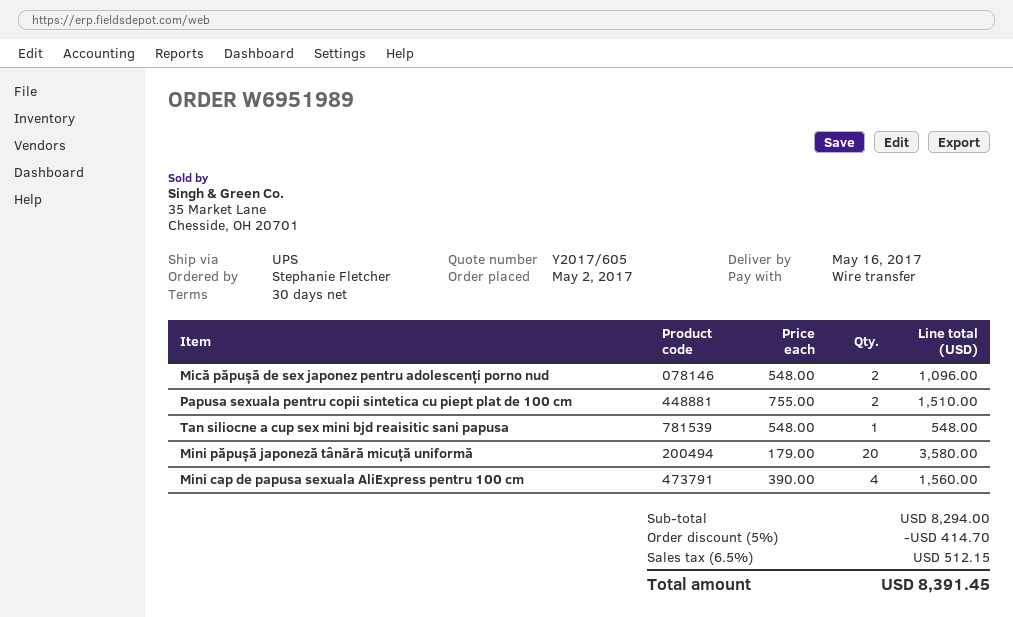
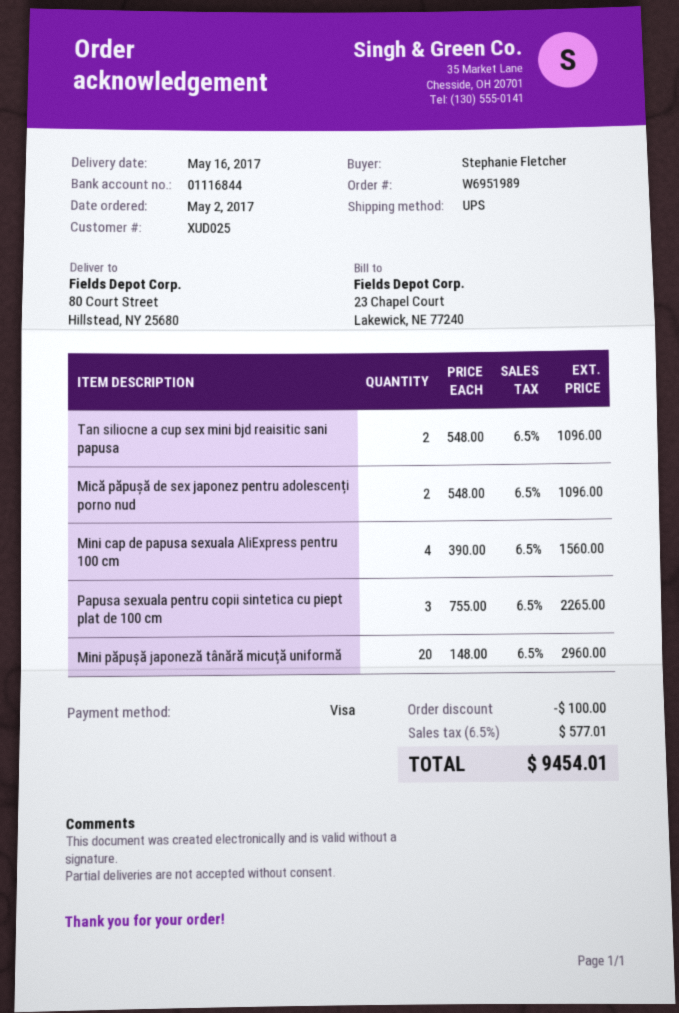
payment method: bank transfer -> Visa
Papusa sexuala pentru copii sintetica cu piept plat de 100 cm: 2 x 755.00 = 1510.00 -> 3 x 755.00 = 2265.00
Tan siliocne a cup sex mini bjd reaisitic sani papusa: 1 x 548.00 = 548.00 -> 2 x 548.00 = 1096.00
Mini păpușă japoneză tânără micuță uniformă: 20 x 179.00 = 3580.00 -> 20 x 148.00 = 2960.00
discount: 414.70 -> 100.00
tax: 6.5% = 512.15 -> 6.5% = 577.01
total: 8391.45 -> 9454.01

